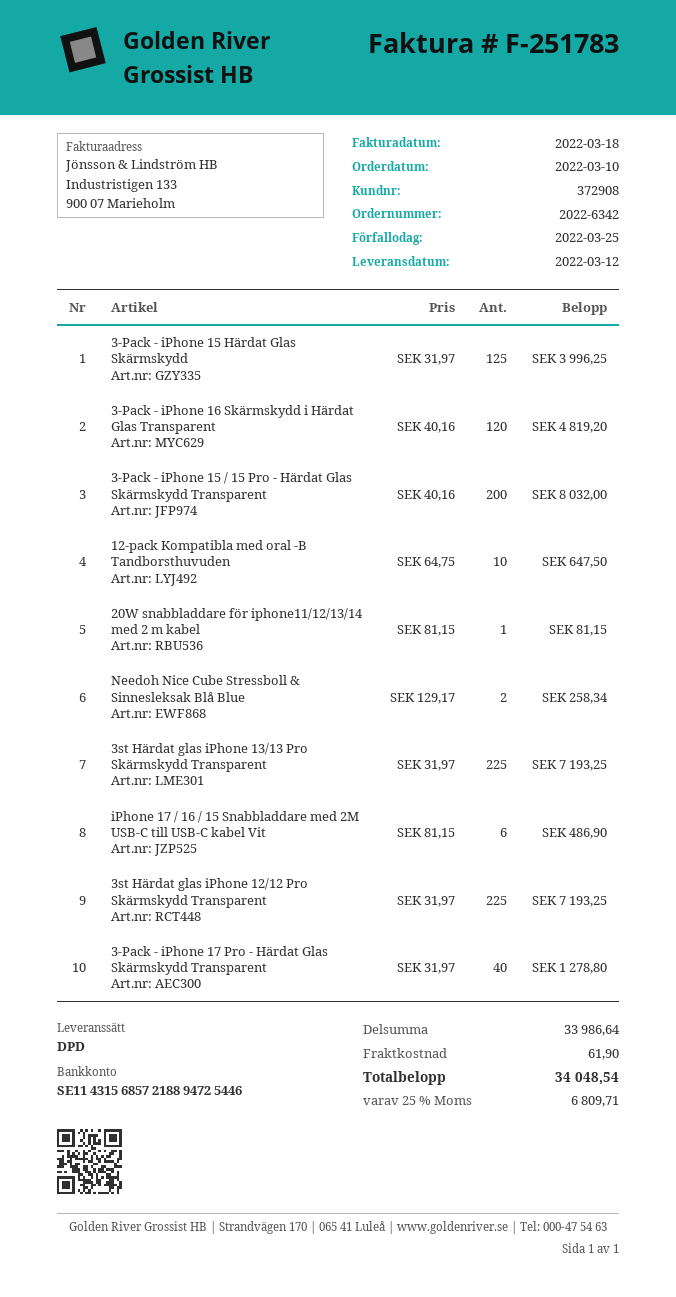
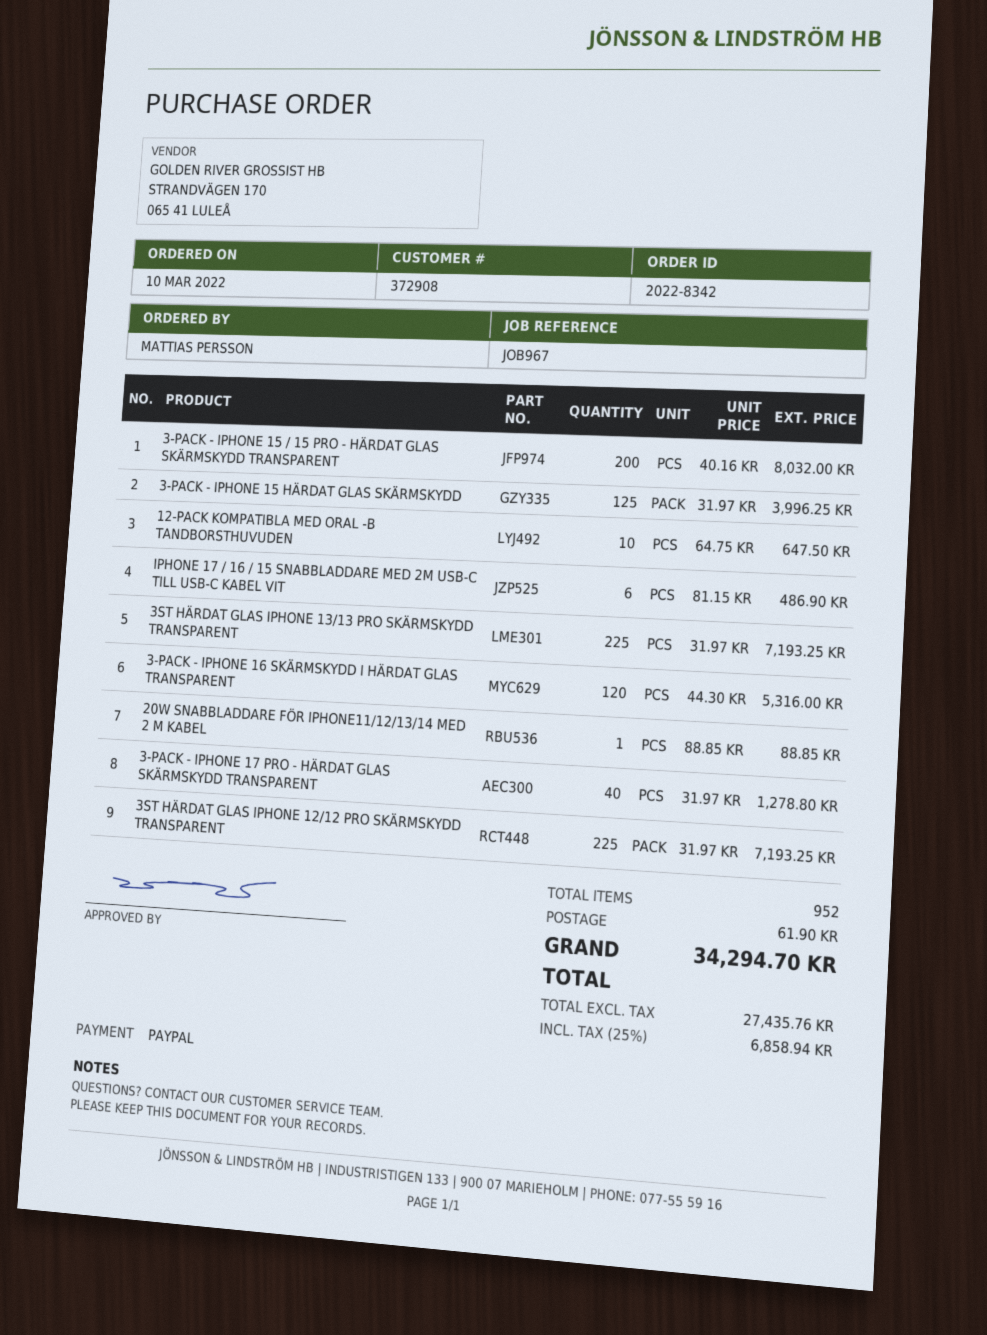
order number: 2022-6342 -> 2022-8342
3-Pack - iPhone 16 Skärmskydd i Härdat Glas Transparent: 120 x 40.16 = 4819.20 -> 120 x 44.30 = 5316.00
20W snabbladdare för iphone11/12/13/14 med 2 m kabel: 1 x 81.15 = 81.15 -> 1 x 88.85 = 88.85
Needoh Nice Cube Stressboll & Sinnesleksak Blå Blue: 2 x 129.17 = 258.34 -> none
tax: 25% = 6809.71 -> 25% = 6858.94
total: 34048.54 -> 34294.70

